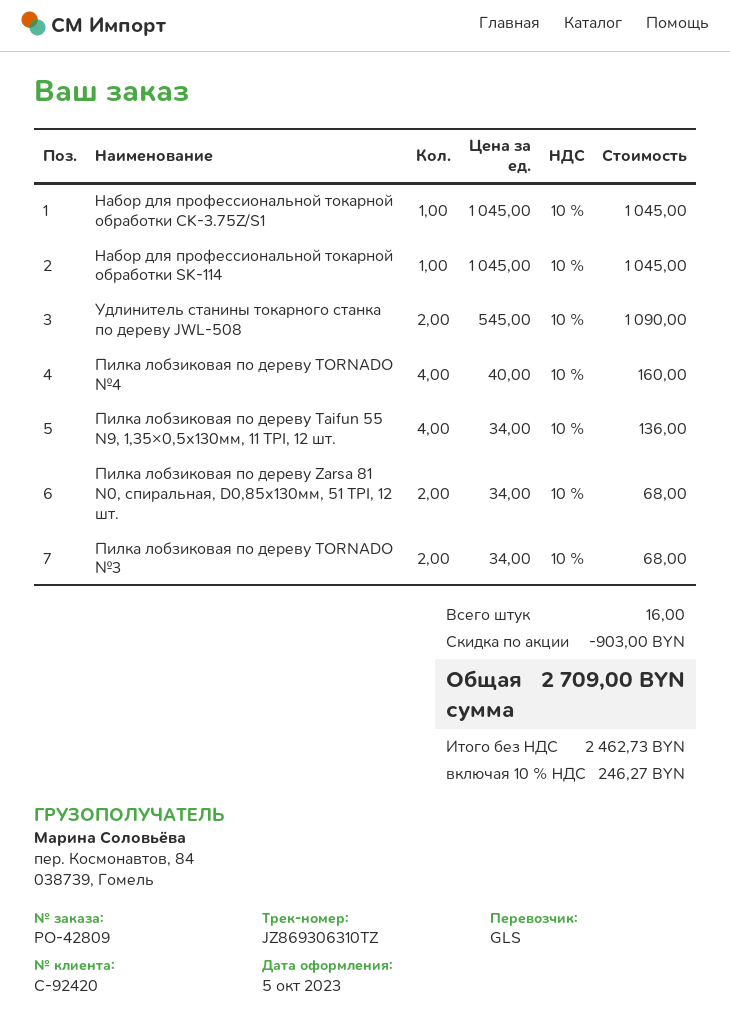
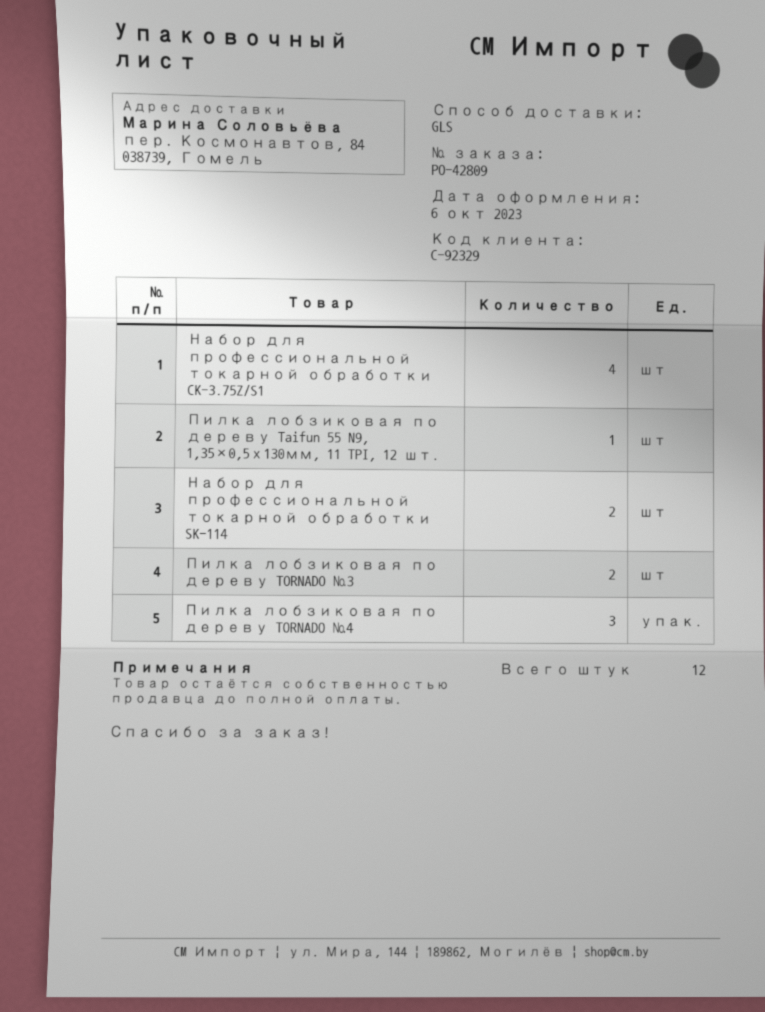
order date: 2023-10-05 -> 2023-10-06
customer number: C-92420 -> C-92329
Набор для профессиональной токарной обработки CK-3.75Z/S1: 1 -> 4
Набор для профессиональной токарной обработки SK-114: 1 -> 2
Удлинитель станины токарного станка по дереву JWL-508: 2 -> none
Пилка лобзиковая по дереву TORNADO №4: 4 -> 3
Пилка лобзиковая по дереву Taifun 55 N9, 1,35×0,5х130мм, 11 TPI, 12 шт.: 4 -> 1
Пилка лобзиковая по дереву Zarsa 81 N0, спиральная, D0,85х130мм, 51 TPI, 12 шт.: 2 -> none
total quantity: 16 -> 12

